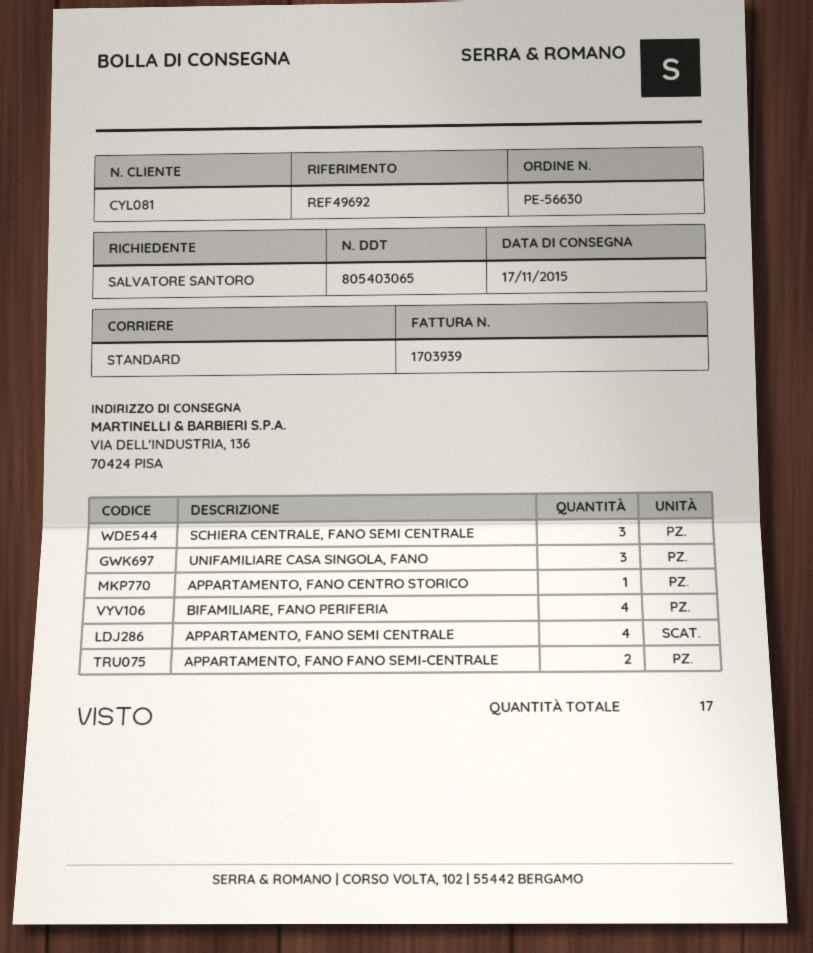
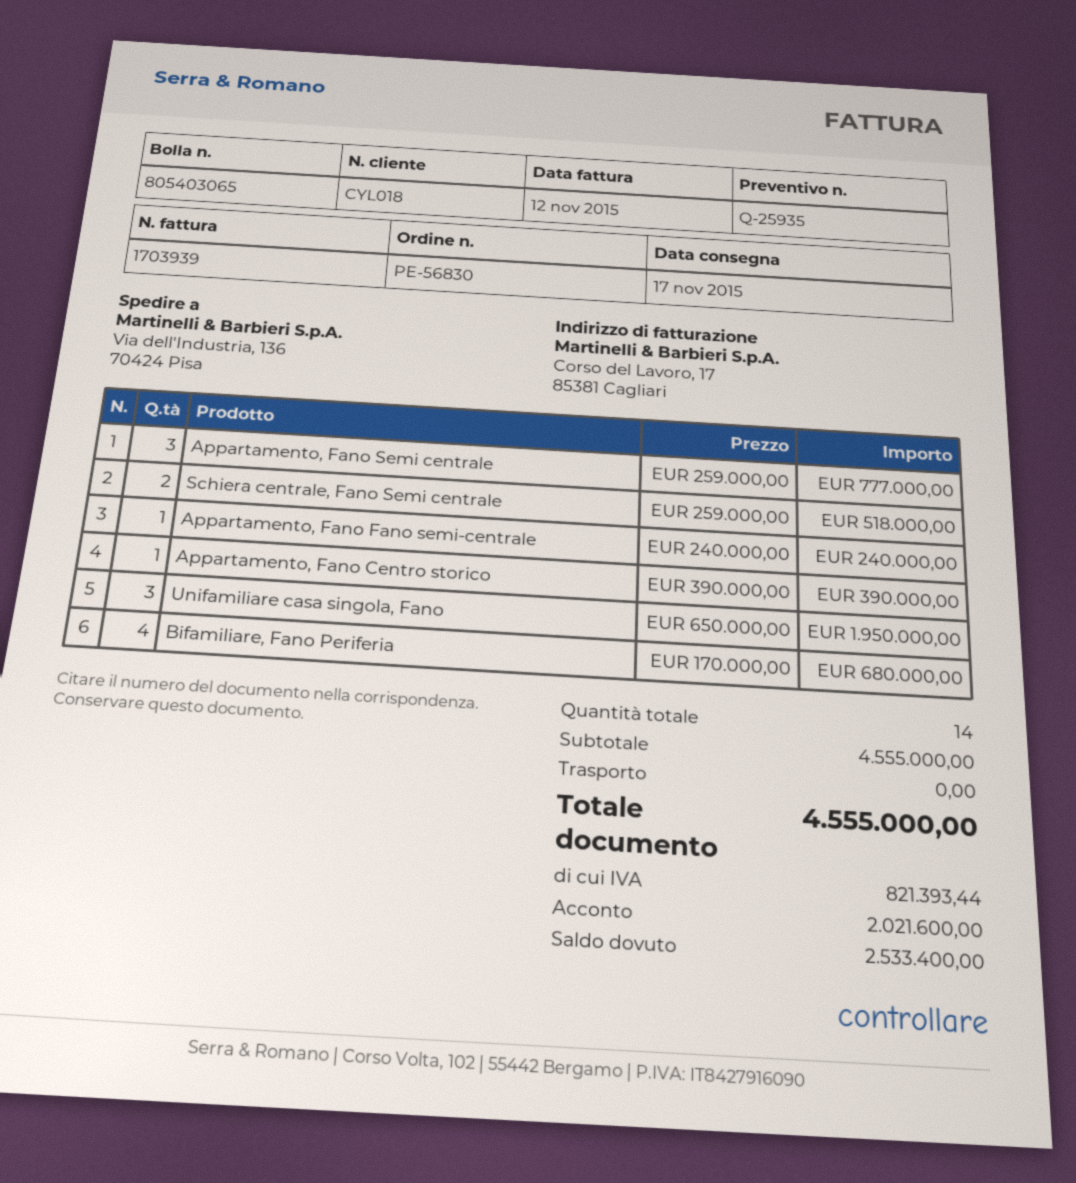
order number: PE-56630 -> PE-56830
customer number: CYL081 -> CYL018
SCHIERA CENTRALE, FANO SEMI CENTRALE: 3 -> 2
APPARTAMENTO, FANO SEMI CENTRALE: 4 -> 3
APPARTAMENTO, FANO FANO SEMI-CENTRALE: 2 -> 1
total quantity: 17 -> 14

